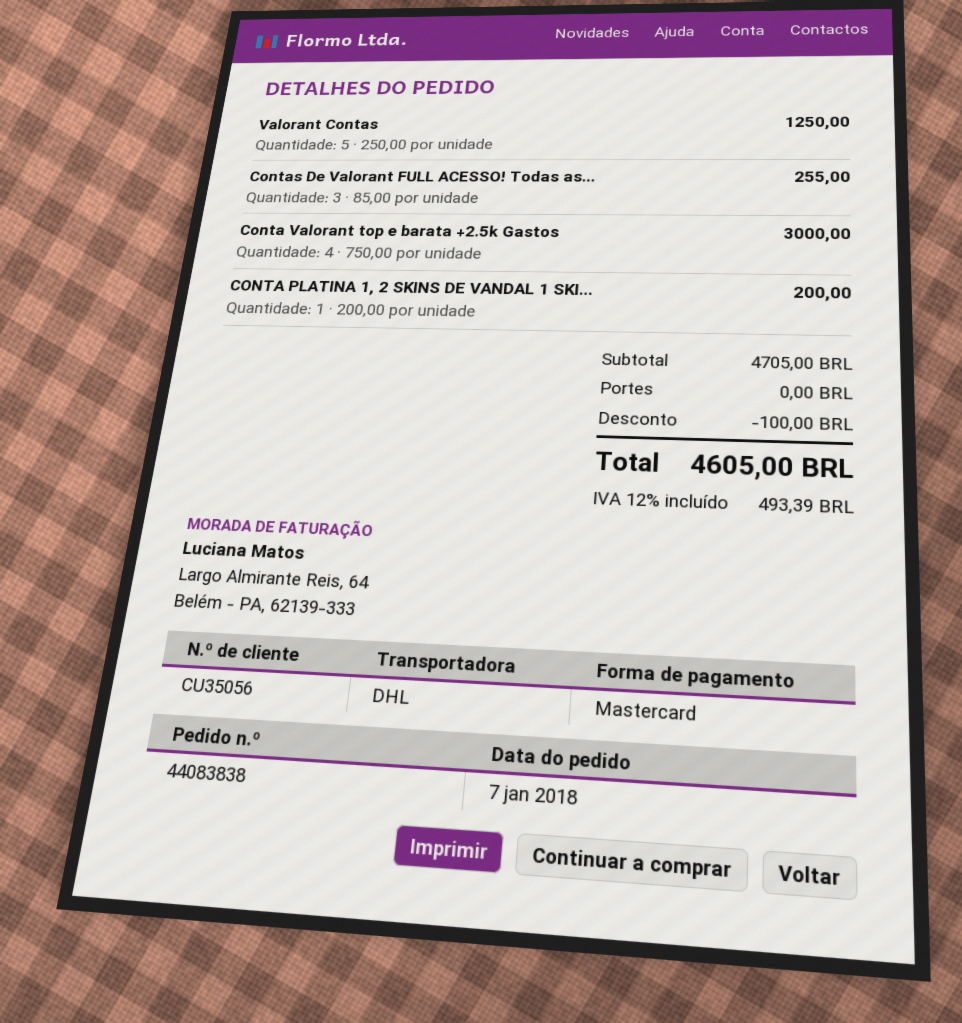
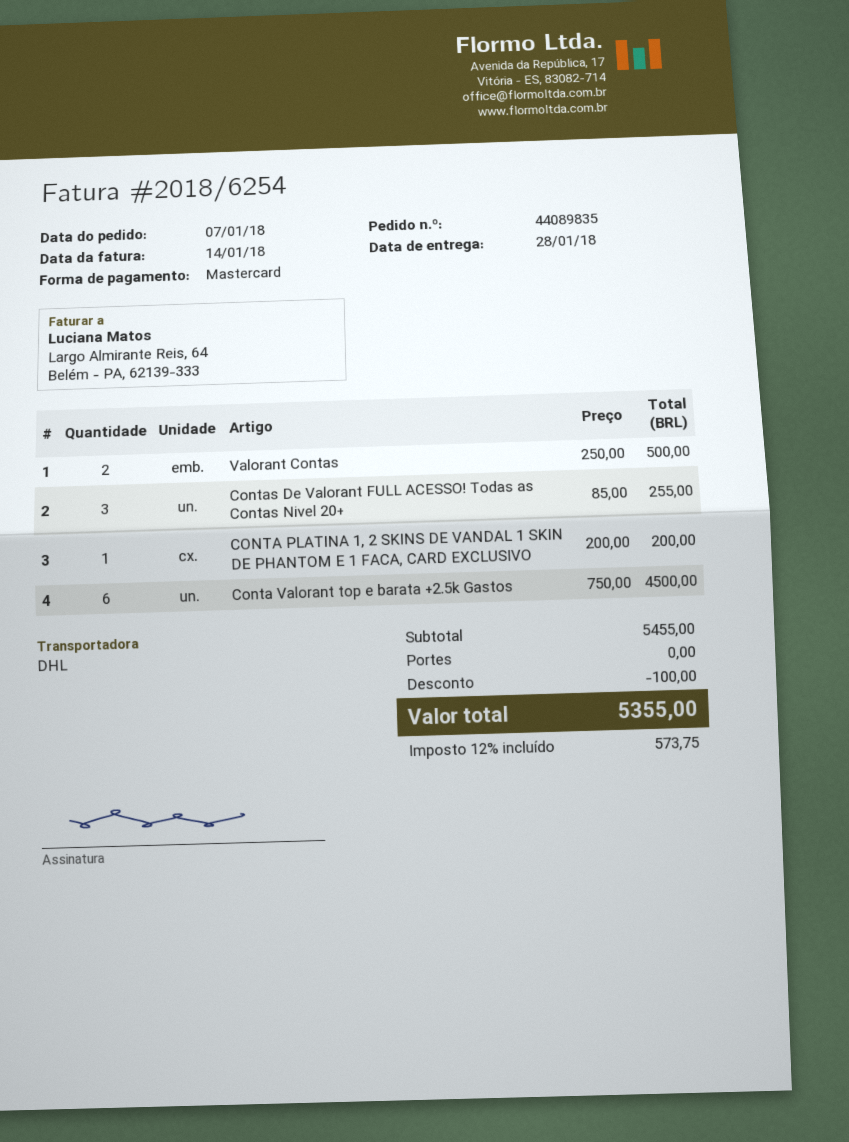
order number: 44083838 -> 44089835
Valorant Contas: 5 x 250.00 = 1250.00 -> 2 x 250.00 = 500.00
Conta Valorant top e barata +2.5k Gastos: 4 x 750.00 = 3000.00 -> 6 x 750.00 = 4500.00
subtotal: 4705.00 -> 5455.00
tax: 12% = 493.39 -> 12% = 573.75
total: 4605.00 -> 5355.00

